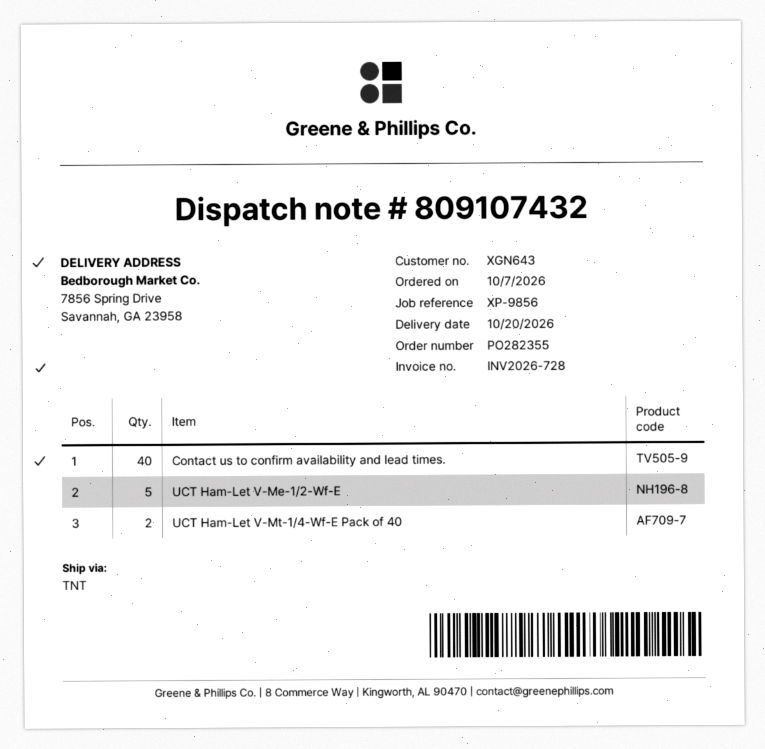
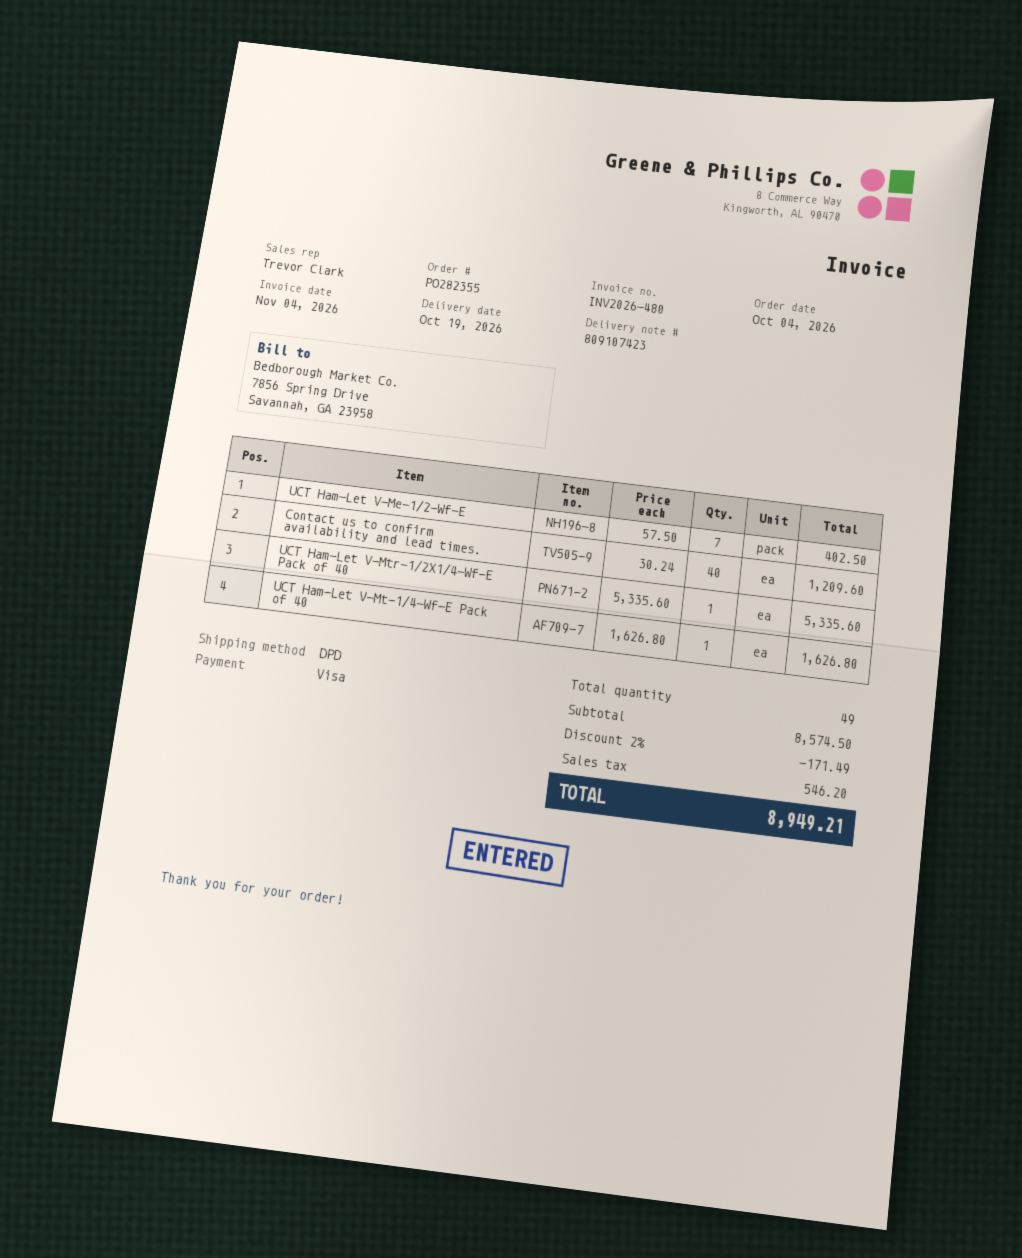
order date: 2026-10-07 -> 2026-10-04
delivery note number: 809107432 -> 809107423
delivery date: 2026-10-20 -> 2026-10-19
invoice number: INV2026-728 -> INV2026-480
shipping method: TNT -> DPD
UCT Ham-Let V-Me-1/2-Wf-E: 5 -> 7
UCT Ham-Let V-Mt-1/4-Wf-E Pack of 40: 2 -> 1
UCT Ham-Let V-Mtr-1/2X1/4-Wf-E Pack of 40: none -> 1

